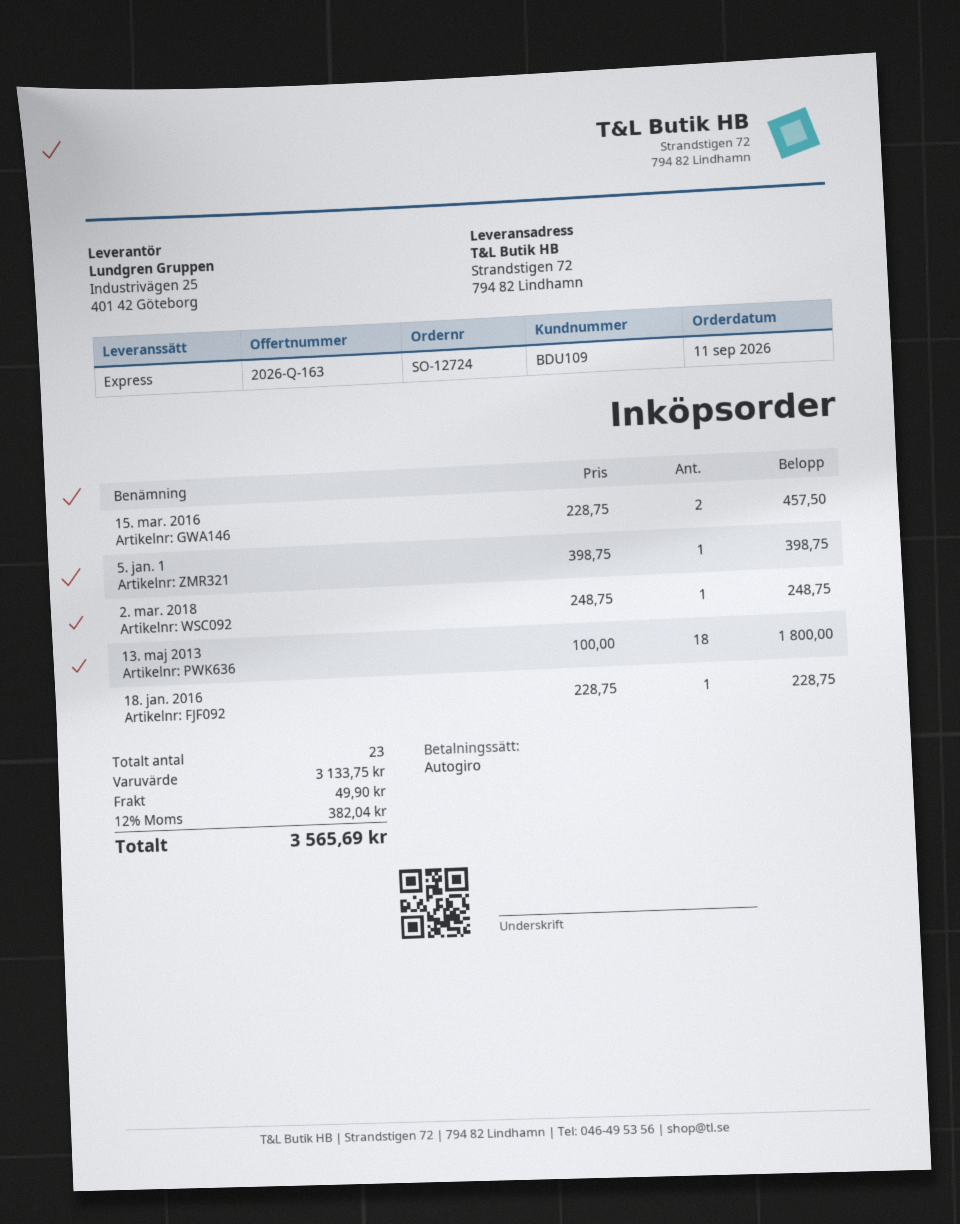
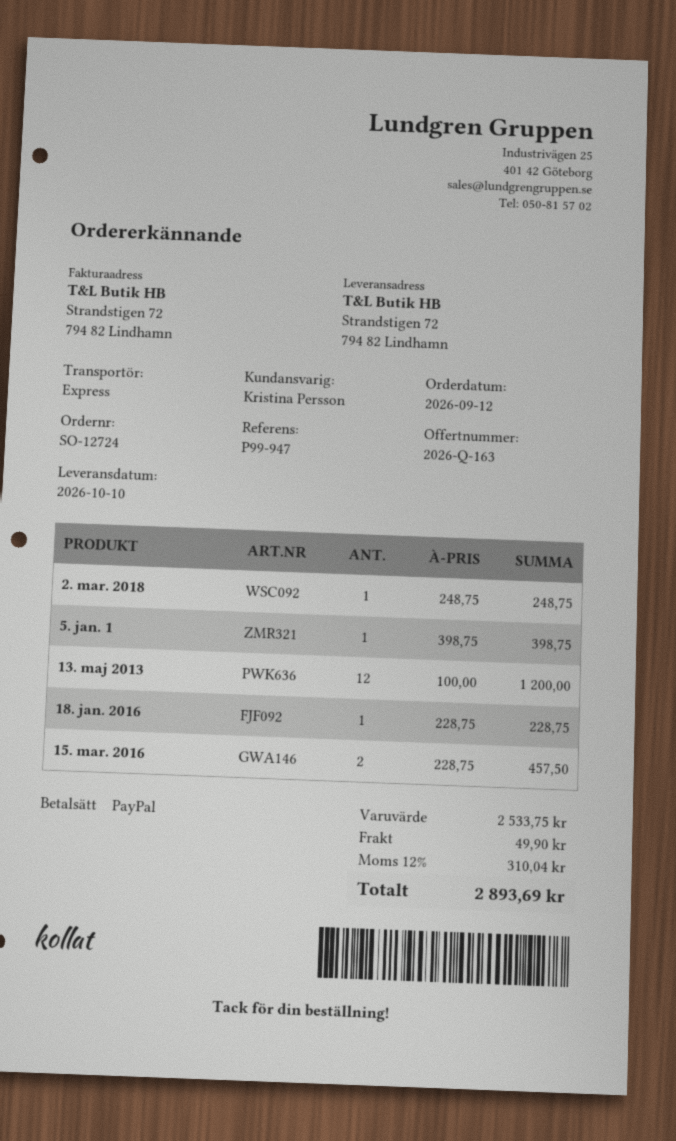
order date: 2026-09-11 -> 2026-09-12
payment method: direct debit -> PayPal
13. maj 2013: 18 x 100.00 = 1800.00 -> 12 x 100.00 = 1200.00
subtotal: 3133.75 -> 2533.75
tax: 12% = 382.04 -> 12% = 310.04
total: 3565.69 -> 2893.69

